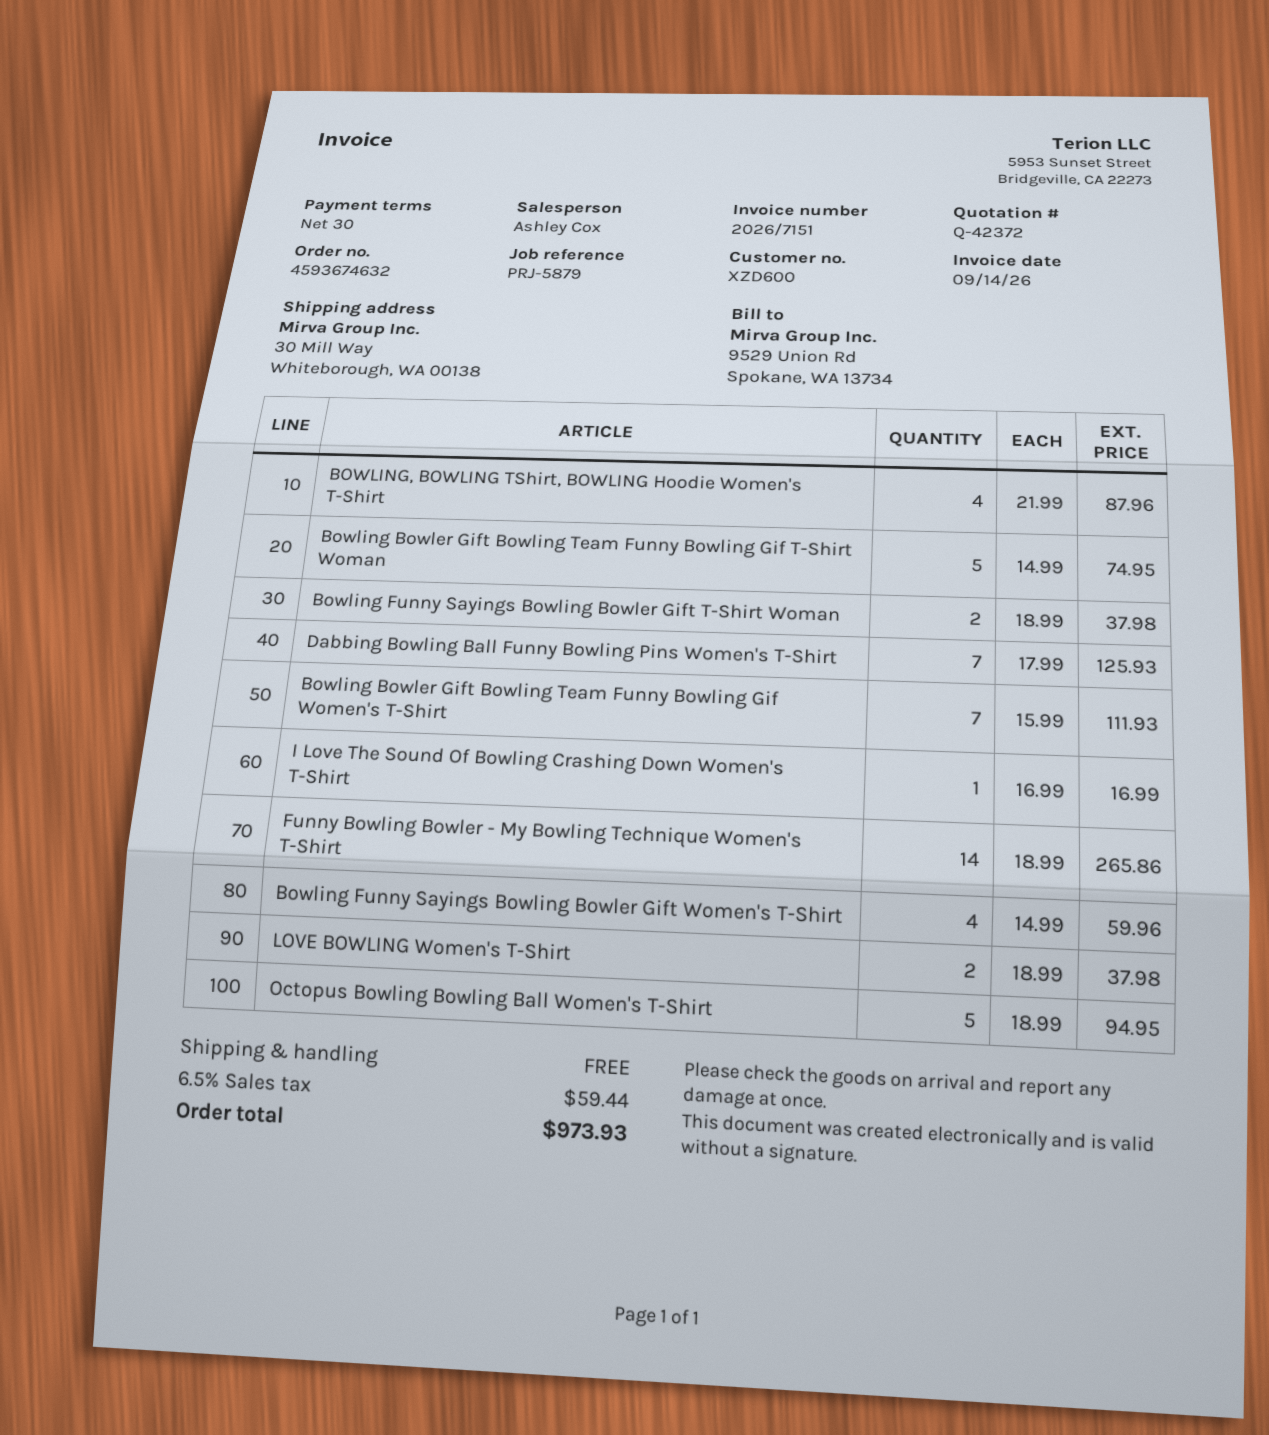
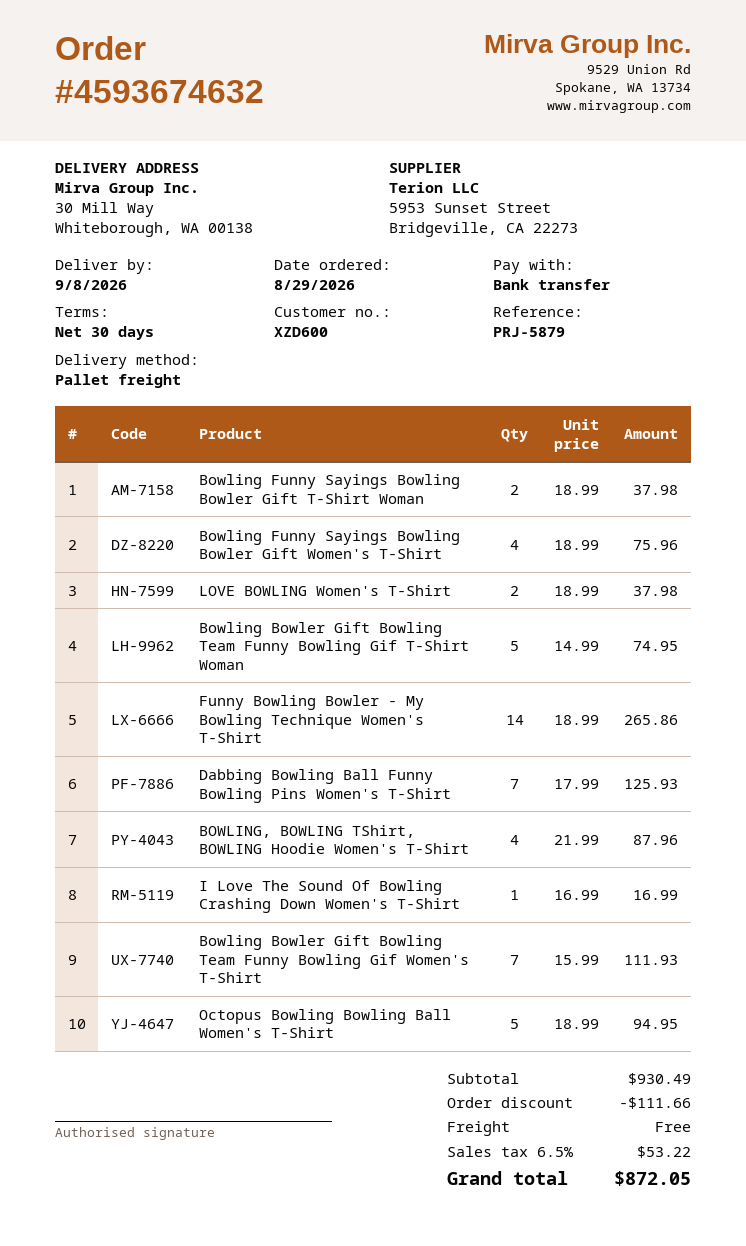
Bowling Funny Sayings Bowling Bowler Gift Women's T-Shirt: 4 x 14.99 = 59.96 -> 4 x 18.99 = 75.96
discount: none -> 111.66
tax: 6.5% = 59.44 -> 6.5% = 53.22
total: 973.93 -> 872.05

